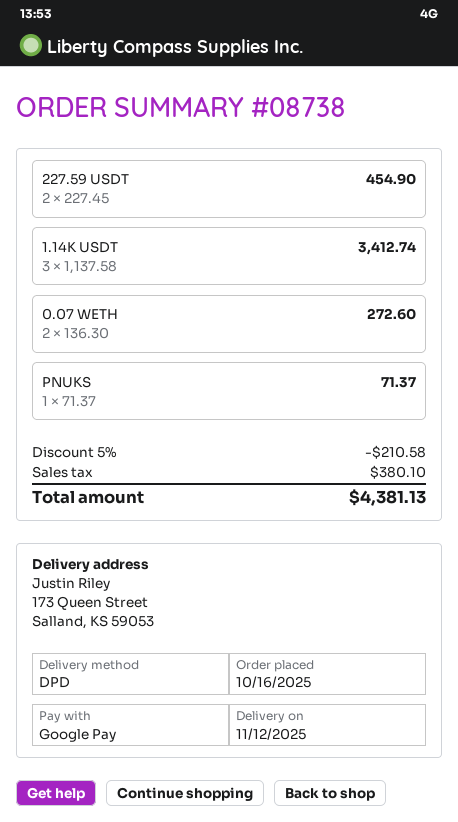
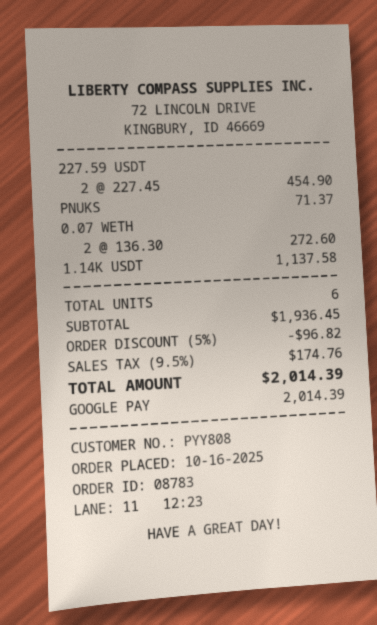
order number: 08738 -> 08783
1.14K USDT: 3 x 1137.58 = 3412.74 -> 1 x 1137.58 = 1137.58
discount: 5% = 210.58 -> 5% = 96.82
tax: 380.10 -> 174.76
total: 4381.13 -> 2014.39

